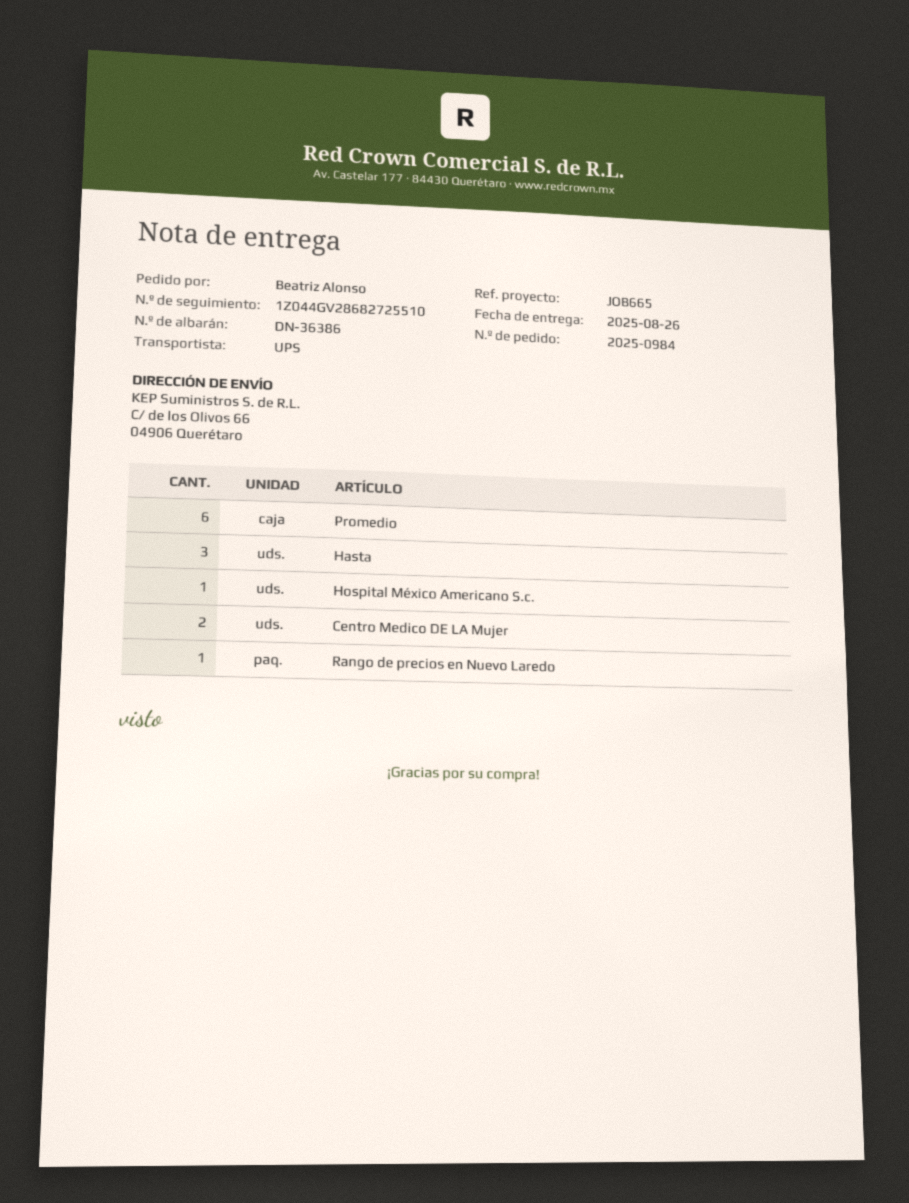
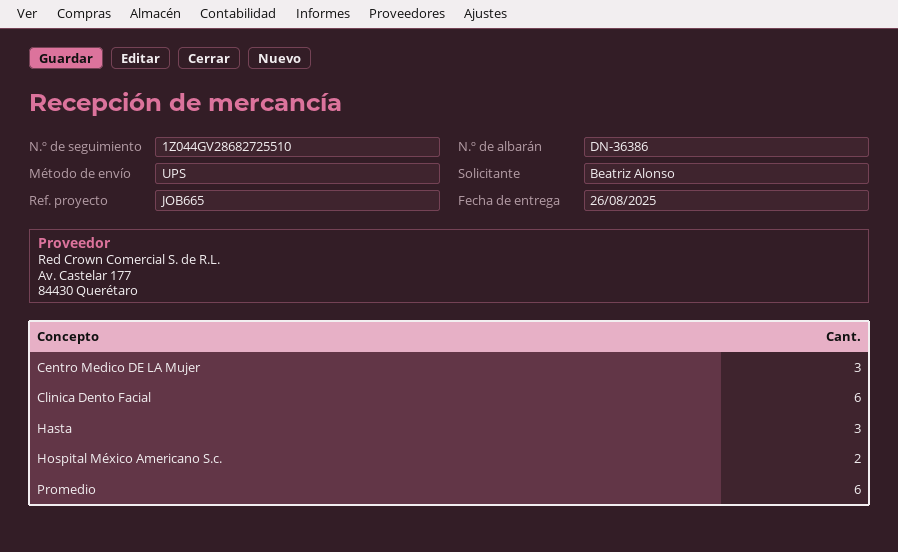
Hospital México Americano S.c.: 1 -> 2
Centro Medico DE LA Mujer: 2 -> 3
Rango de precios en Nuevo Laredo: 1 -> none
Clinica Dento Facial: none -> 6

